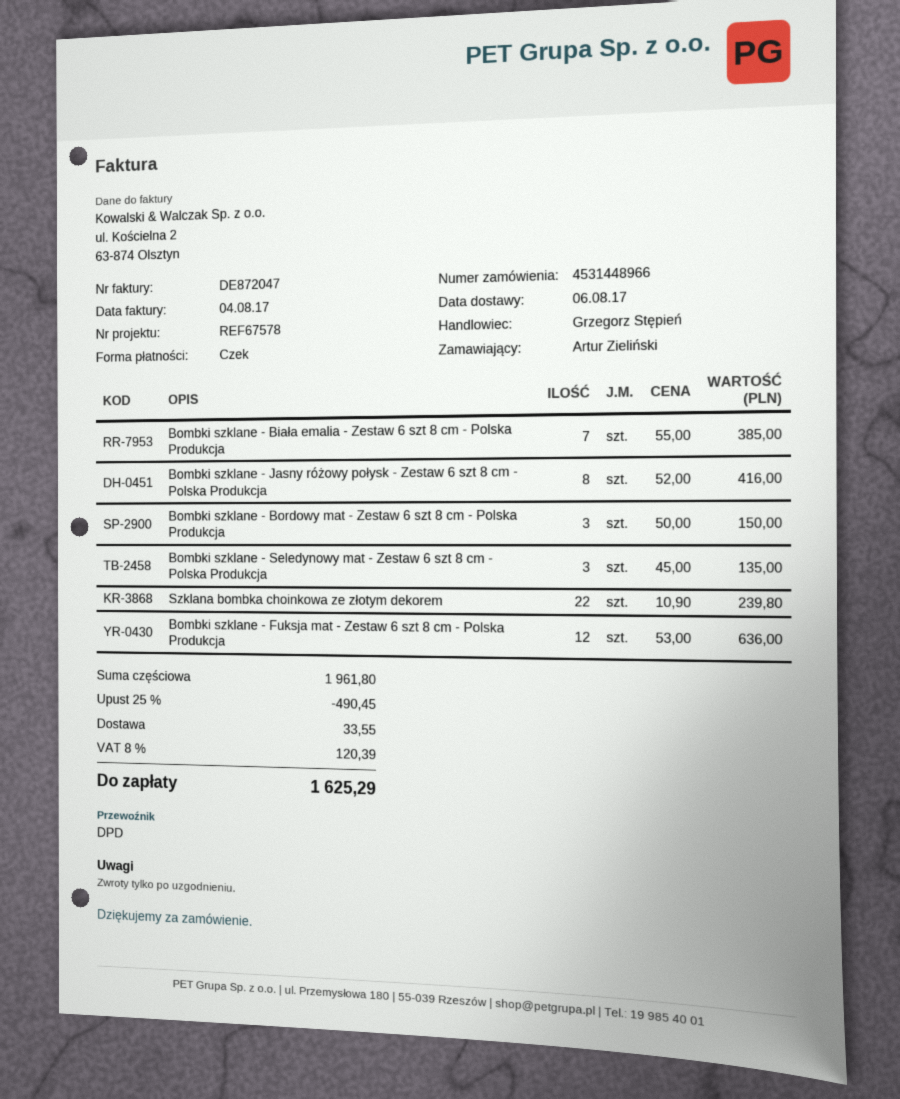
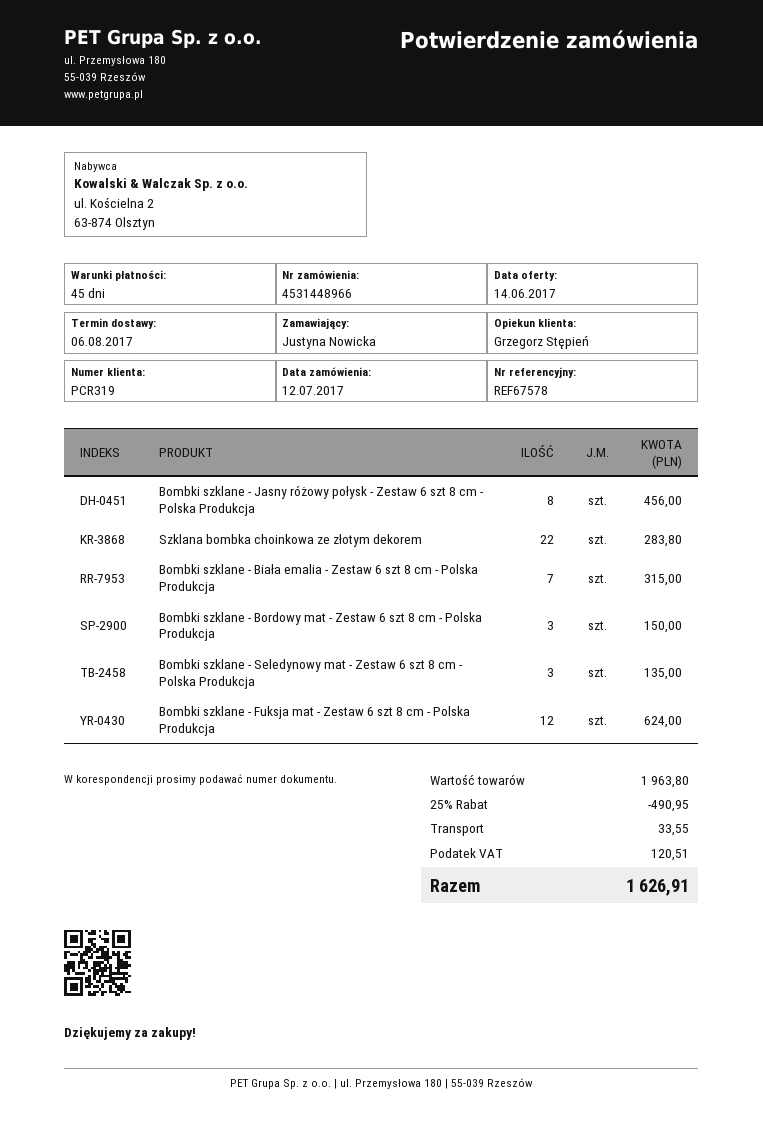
ordered by: Artur Zieliński -> Justyna Nowicka
Bombki szklane - Biała emalia - Zestaw 6 szt 8 cm - Polska Produkcja: 7 for 385.00 -> 7 for 315.00
Bombki szklane - Jasny różowy połysk - Zestaw 6 szt 8 cm - Polska Produkcja: 8 for 416.00 -> 8 for 456.00
Szklana bombka choinkowa ze złotym dekorem: 22 for 239.80 -> 22 for 283.80
Bombki szklane - Fuksja mat - Zestaw 6 szt 8 cm - Polska Produkcja: 12 for 636.00 -> 12 for 624.00
subtotal: 1961.80 -> 1963.80
discount: 25% = 490.45 -> 25% = 490.95
tax: 120.39 -> 120.51
total: 1625.29 -> 1626.91

